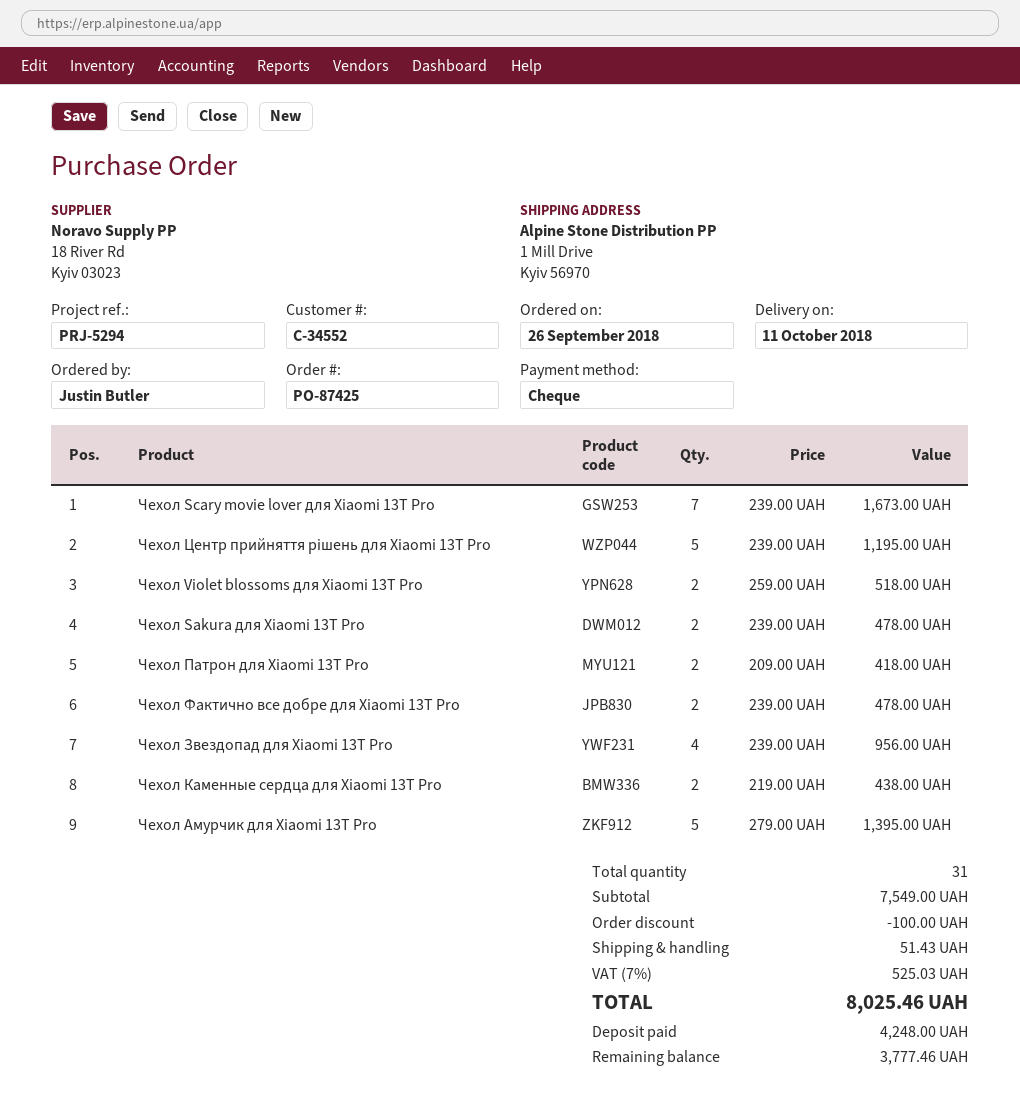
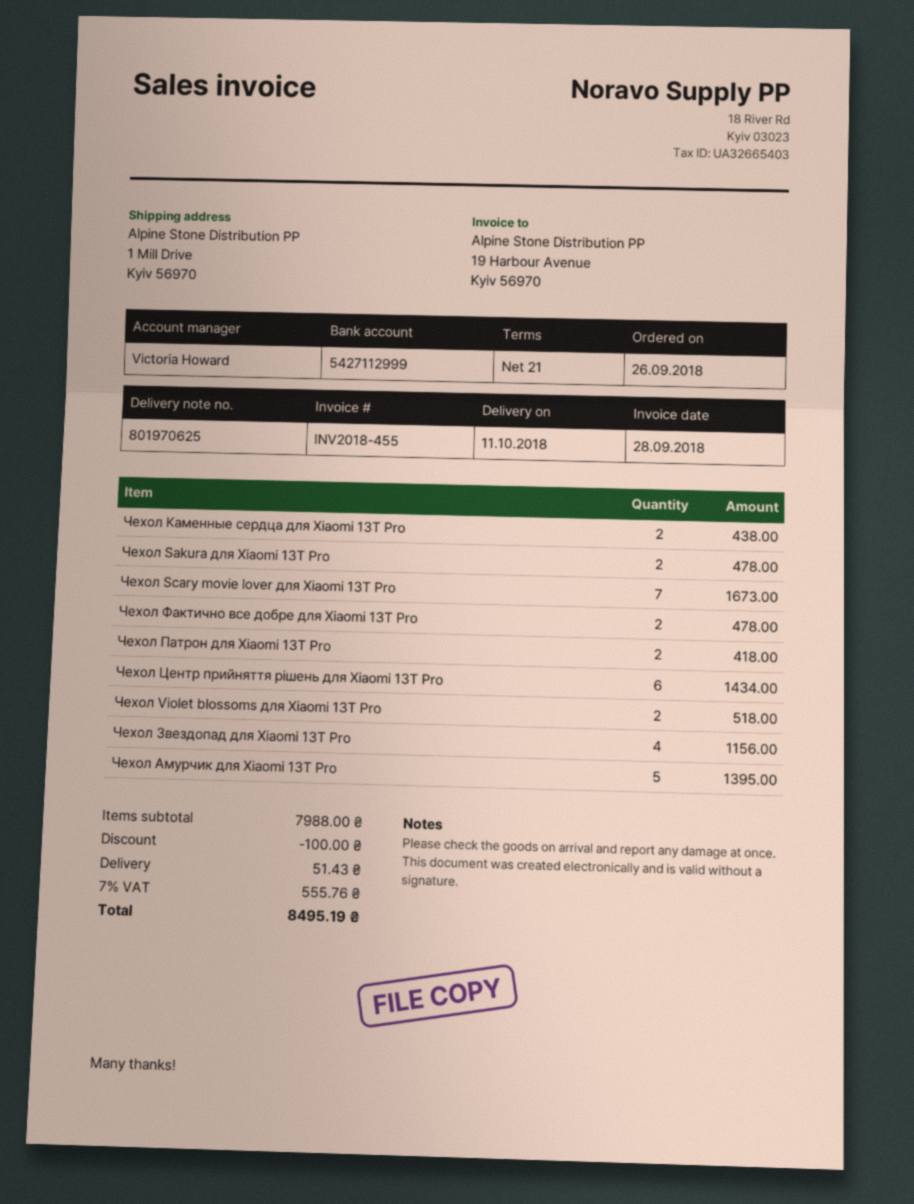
Чехол Центр прийняття рішень для Xiaomi 13T Pro: 5 for 1195.00 -> 6 for 1434.00
Чехол Звездопад для Xiaomi 13T Pro: 4 for 956.00 -> 4 for 1156.00
subtotal: 7549.00 -> 7988.00
tax: 7% = 525.03 -> 7% = 555.76
total: 8025.46 -> 8495.19

